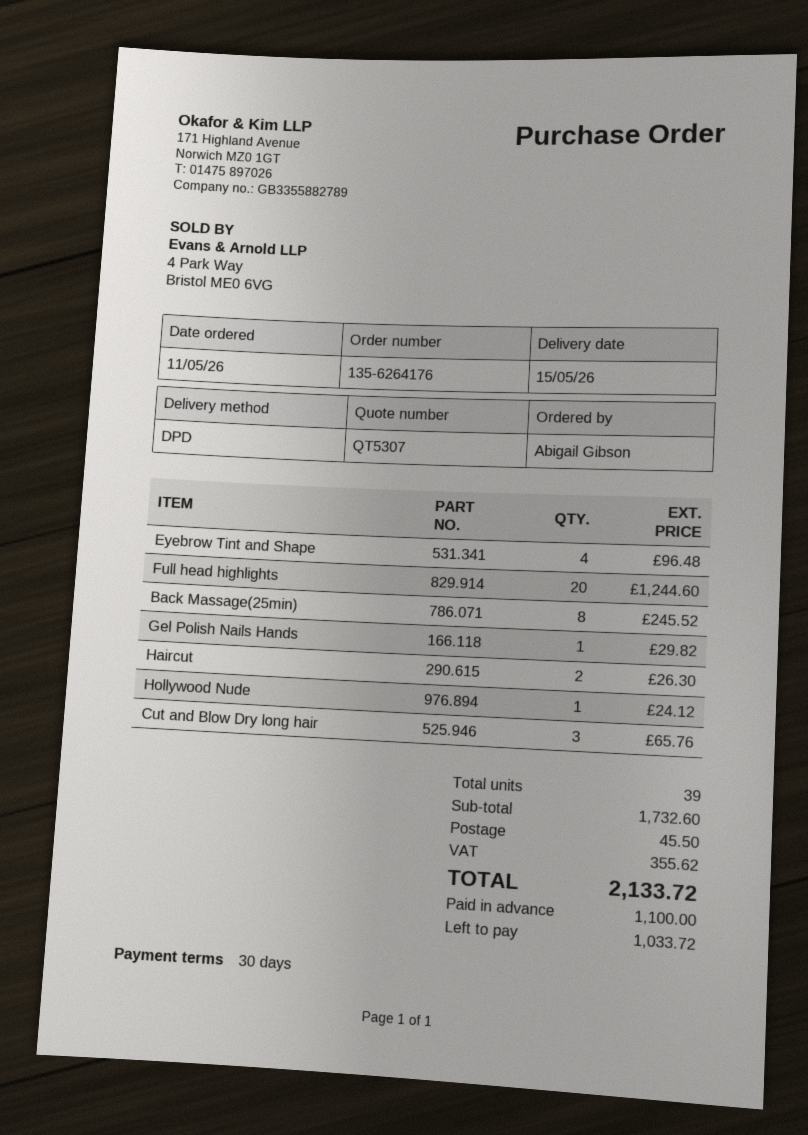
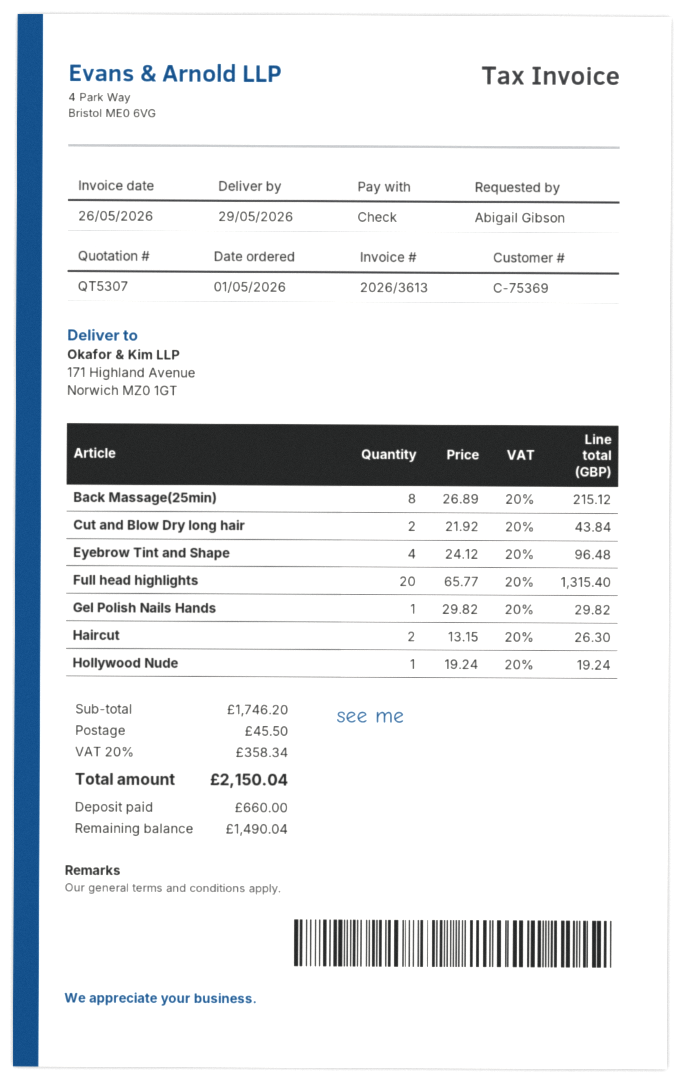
order date: 2026-05-11 -> 2026-05-01
delivery date: 2026-05-15 -> 2026-05-29
Full head highlights: 20 for 1244.60 -> 20 for 1315.40
Back Massage(25min): 8 for 245.52 -> 8 for 215.12
Hollywood Nude: 1 for 24.12 -> 1 for 19.24
Cut and Blow Dry long hair: 3 for 65.76 -> 2 for 43.84
subtotal: 1732.60 -> 1746.20
tax: 355.62 -> 358.34
total: 2133.72 -> 2150.04
deposit: 1100.00 -> 660.00
balance: 1033.72 -> 1490.04

